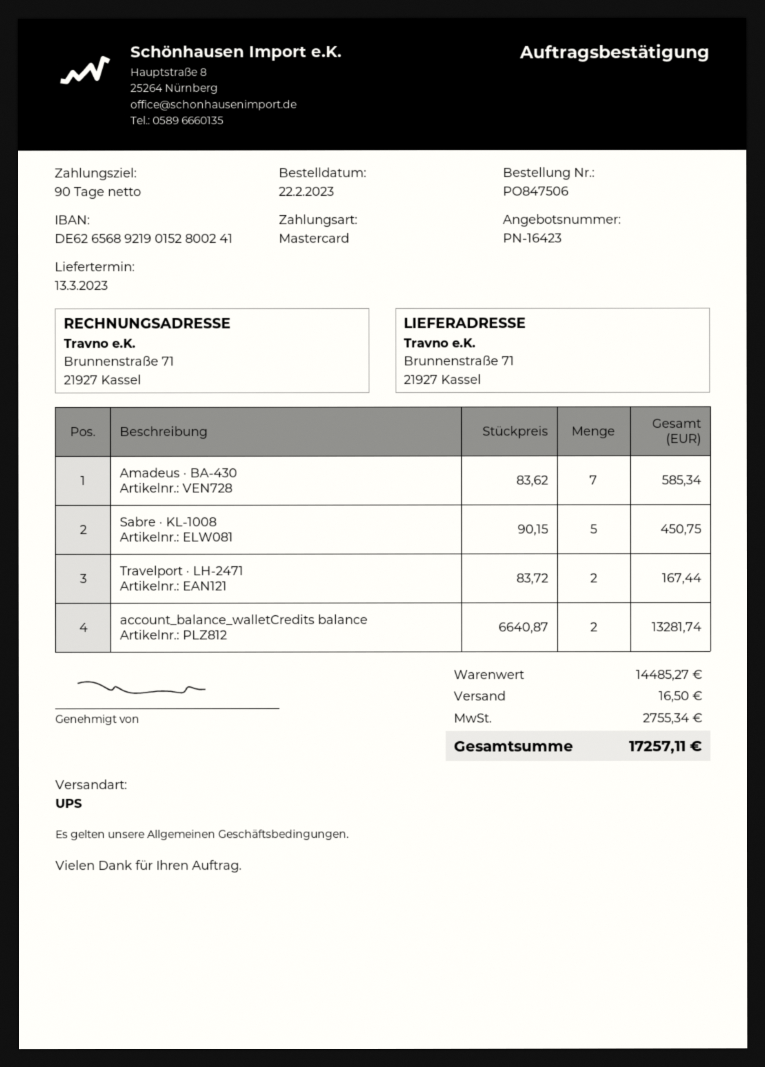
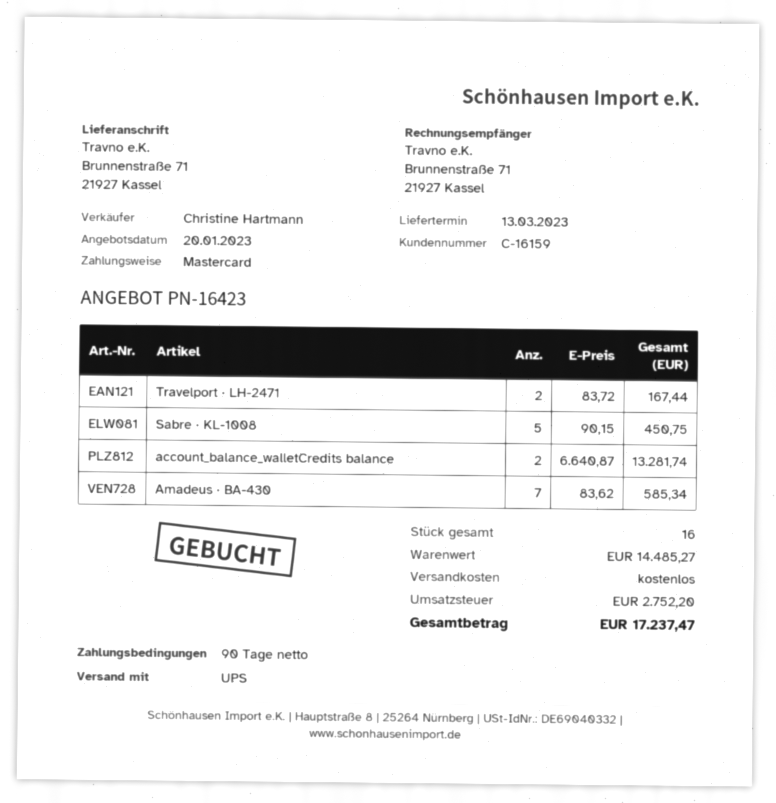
shipping: 16.50 -> 0.00
tax: 2755.34 -> 2752.20
total: 17257.11 -> 17237.47

